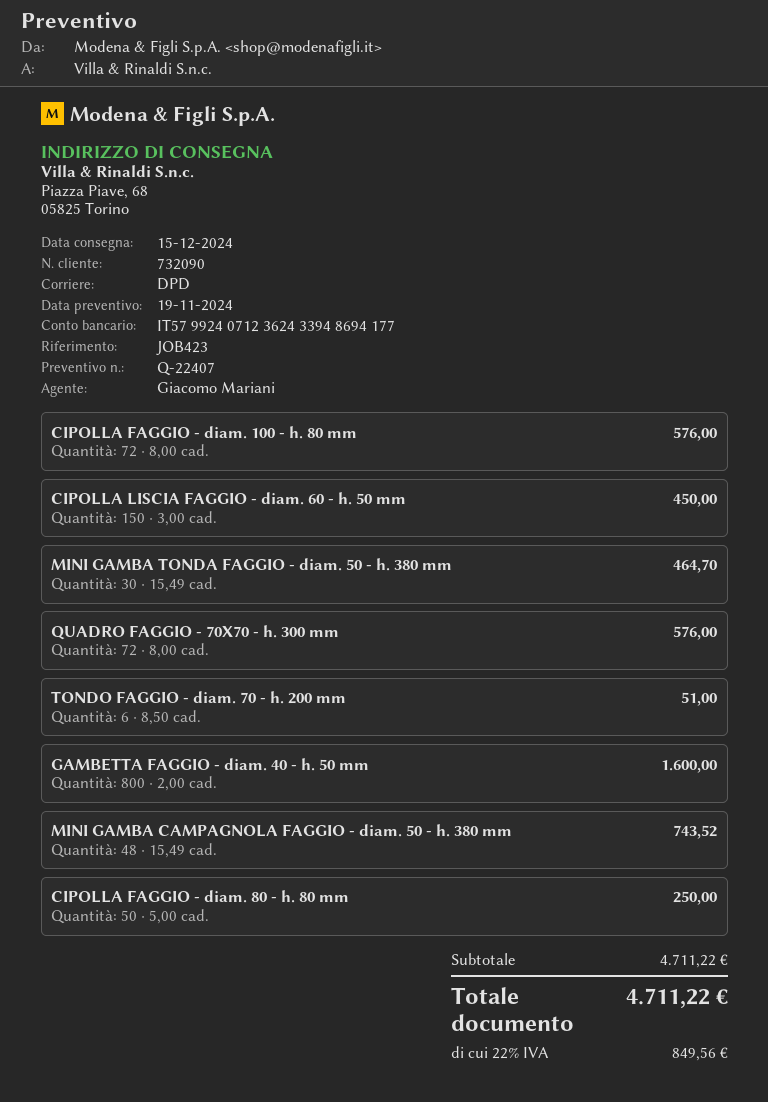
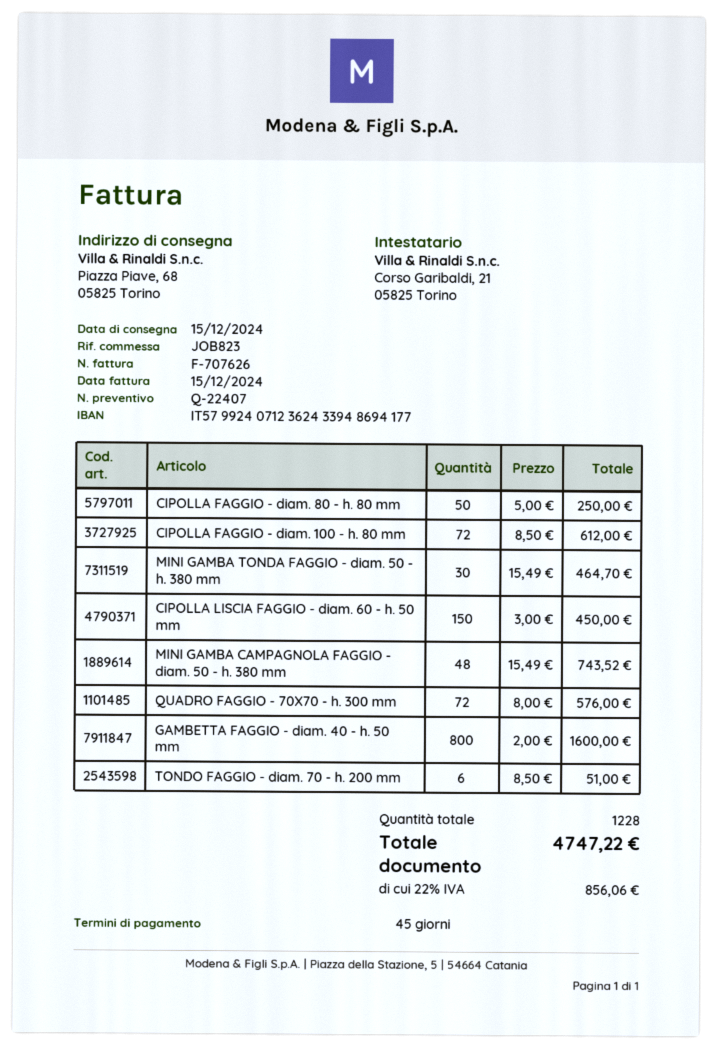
reference: JOB423 -> JOB823
CIPOLLA FAGGIO - diam. 100 - h. 80 mm: 72 x 8.00 = 576.00 -> 72 x 8.50 = 612.00
tax: 22% = 849.56 -> 22% = 856.06
total: 4711.22 -> 4747.22

